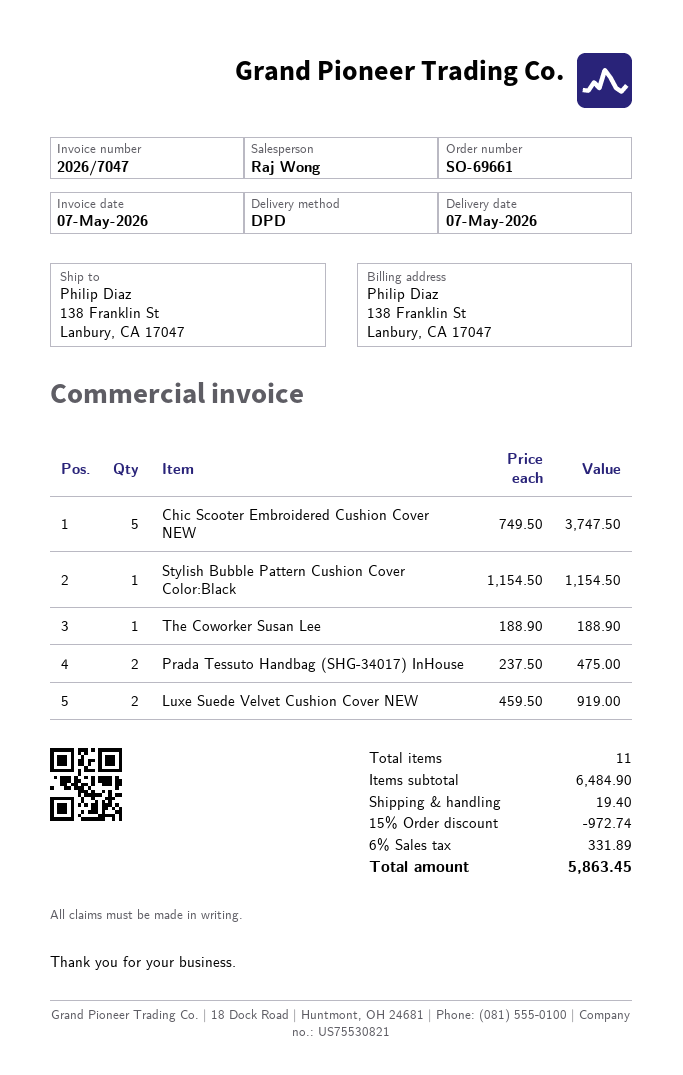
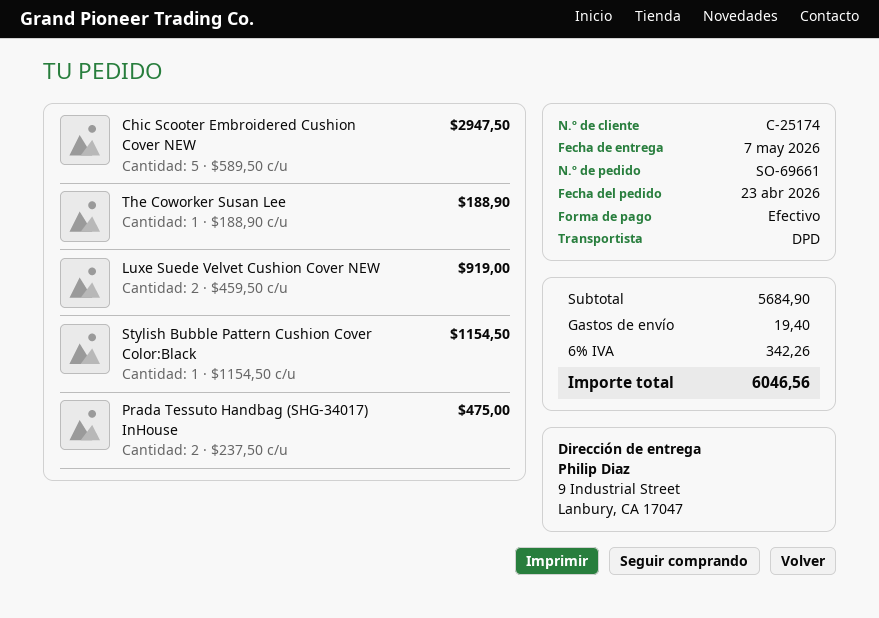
ship to: 138 Franklin St, Lanbury, CA 17047 -> 9 Industrial Street, Lanbury, CA 17047
Chic Scooter Embroidered Cushion Cover NEW: 5 x 749.50 = 3747.50 -> 5 x 589.50 = 2947.50
subtotal: 6484.90 -> 5684.90
discount: 15% = 972.74 -> none
tax: 6% = 331.89 -> 6% = 342.26
total: 5863.45 -> 6046.56

